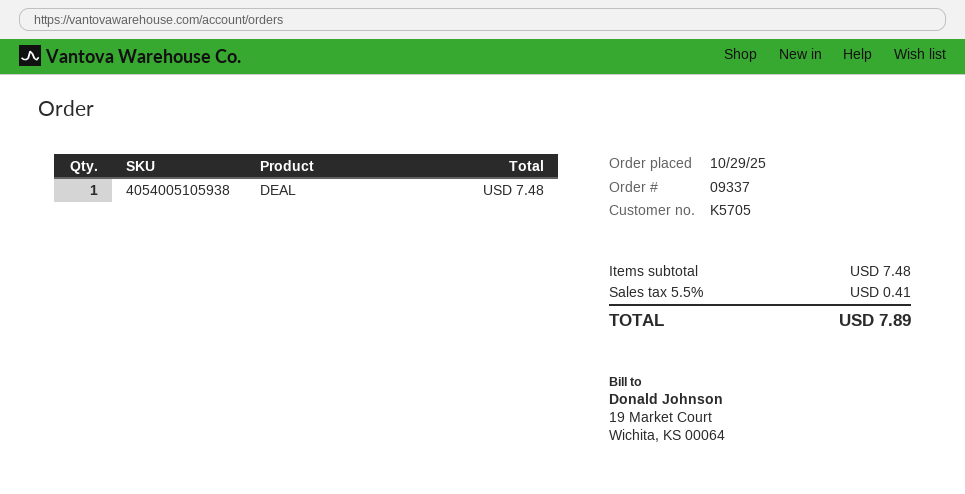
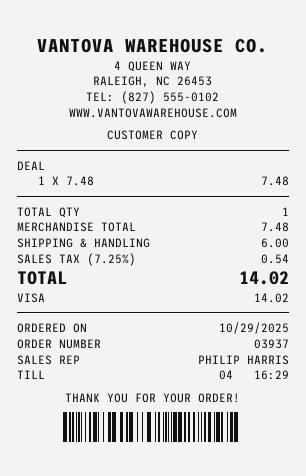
order number: 09337 -> 03937
shipping: none -> 6.00
tax: 5.5% = 0.41 -> 7.25% = 0.54
total: 7.89 -> 14.02

